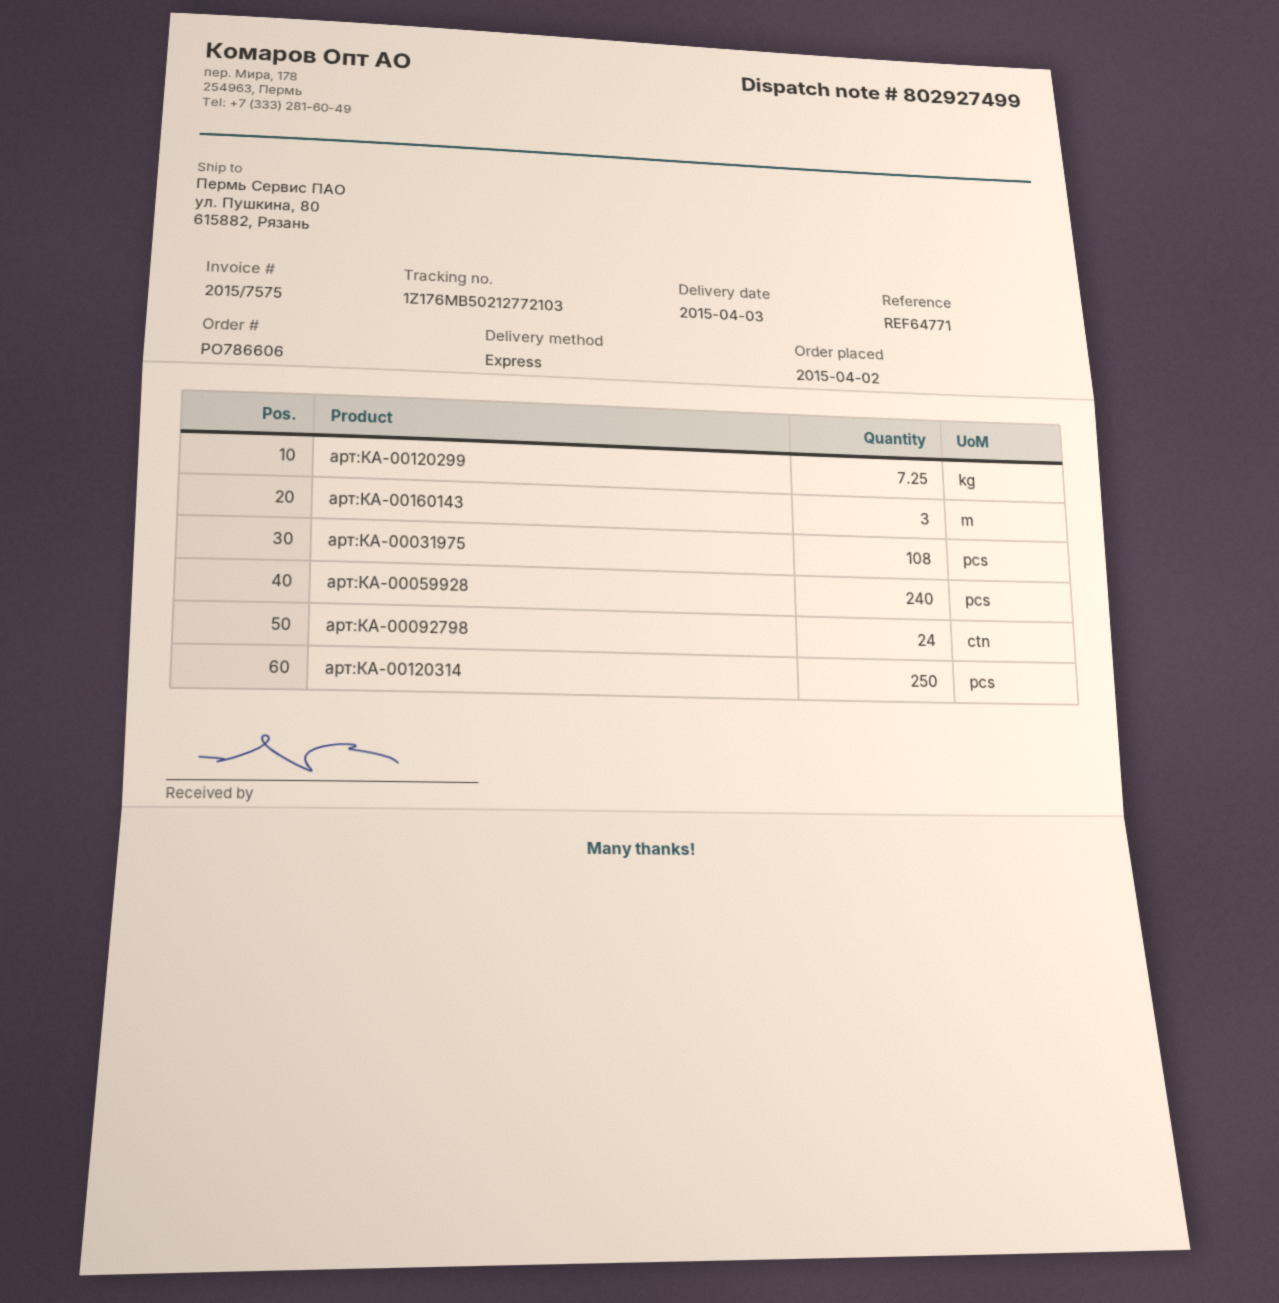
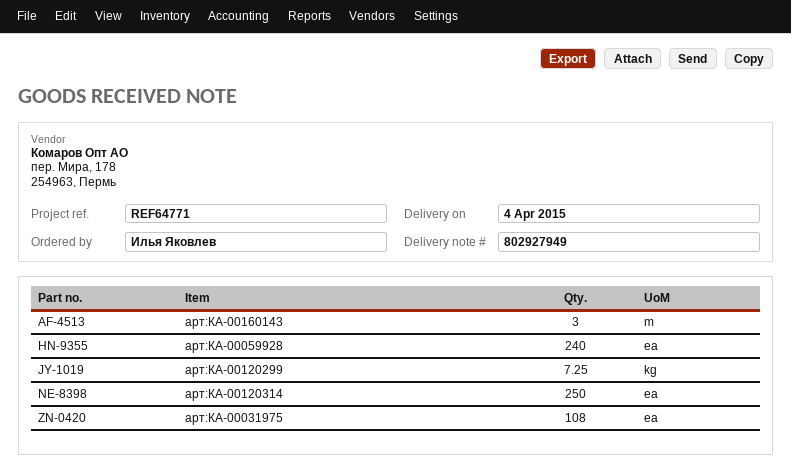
delivery note number: 802927499 -> 802927949
delivery date: 2015-04-03 -> 2015-04-04
арт:КА-00092798: 24 -> none

